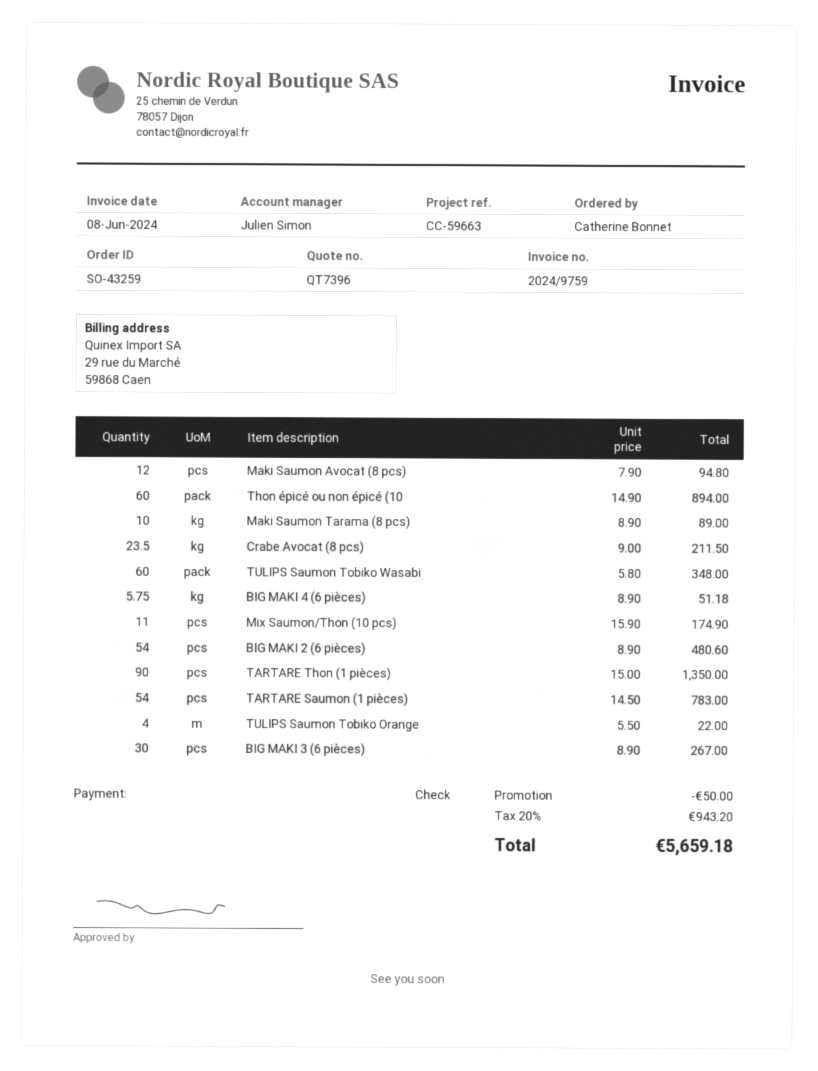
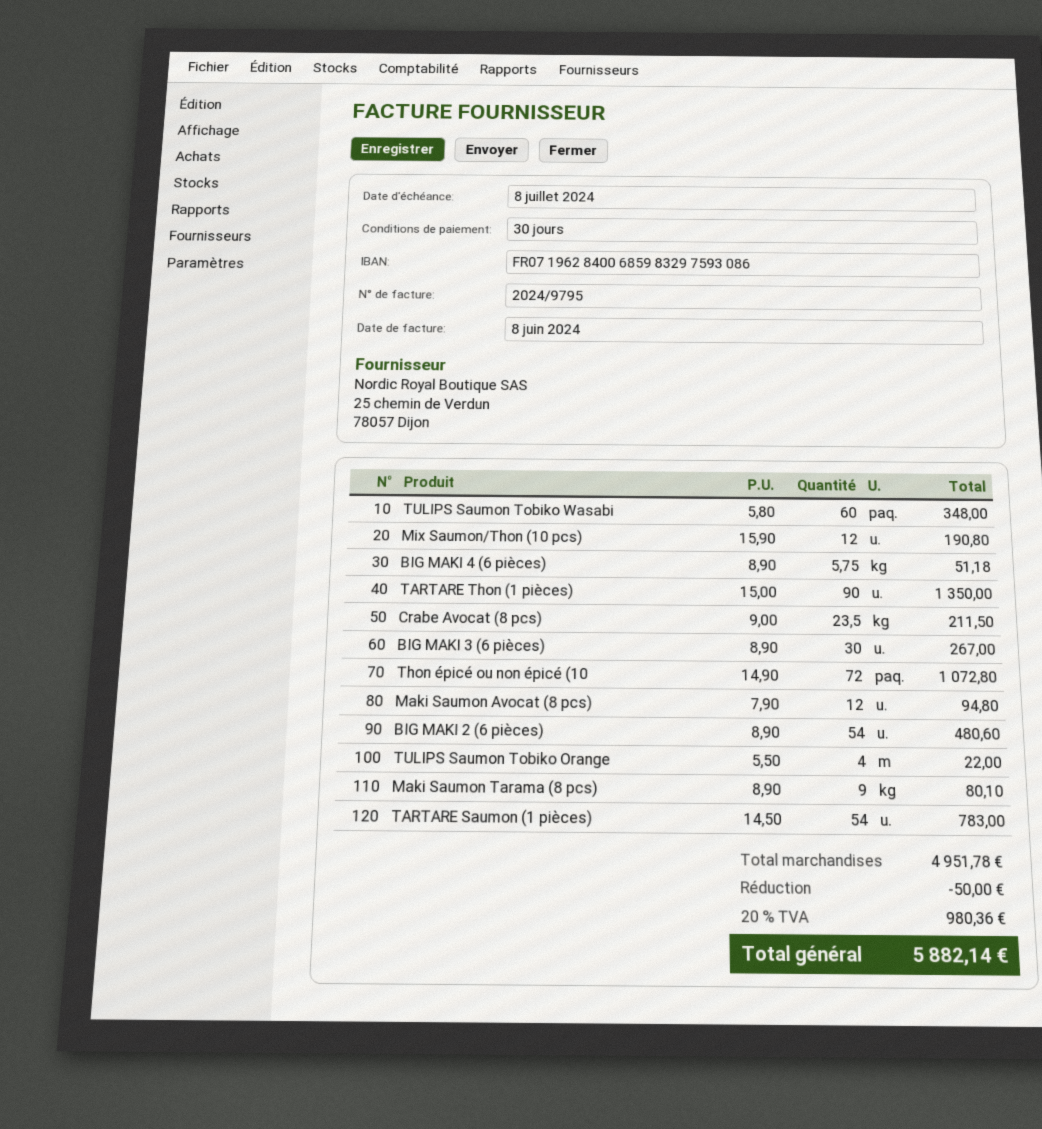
invoice number: 2024/9759 -> 2024/9795
Thon épicé ou non épicé (10: 60 x 14.90 = 894.00 -> 72 x 14.90 = 1072.80
Maki Saumon Tarama (8 pcs): 10 x 8.90 = 89.00 -> 9 x 8.90 = 80.10
Mix Saumon/Thon (10 pcs): 11 x 15.90 = 174.90 -> 12 x 15.90 = 190.80
tax: 20% = 943.20 -> 20% = 980.36
total: 5659.18 -> 5882.14

